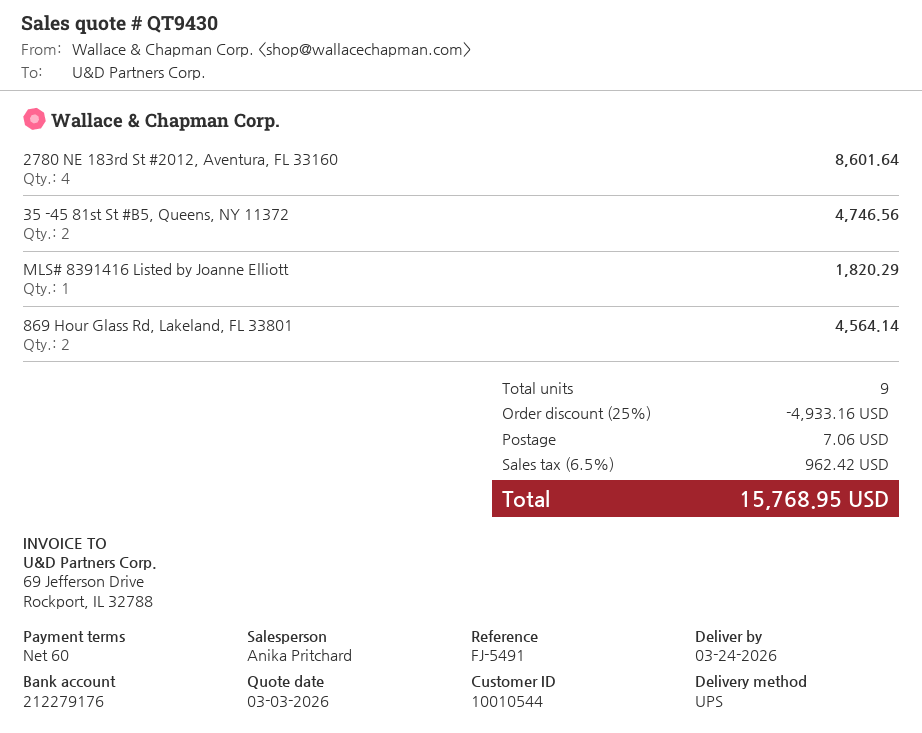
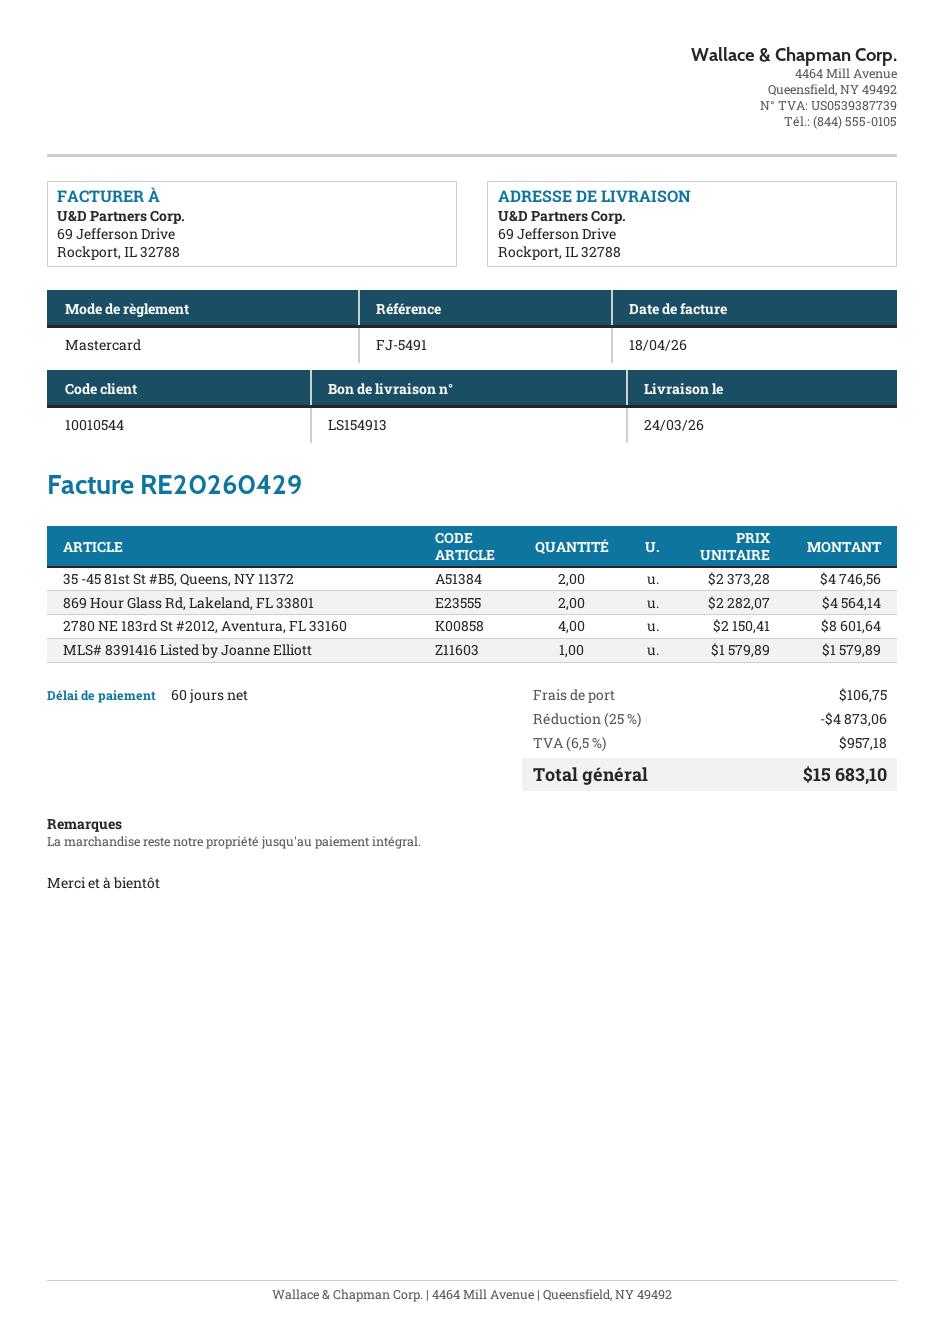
MLS# 8391416 Listed by Joanne Elliott: 1 for 1820.29 -> 1 for 1579.89
discount: 25% = 4933.16 -> 25% = 4873.06
shipping: 7.06 -> 106.75
tax: 6.5% = 962.42 -> 6.5% = 957.18
total: 15768.95 -> 15683.10

